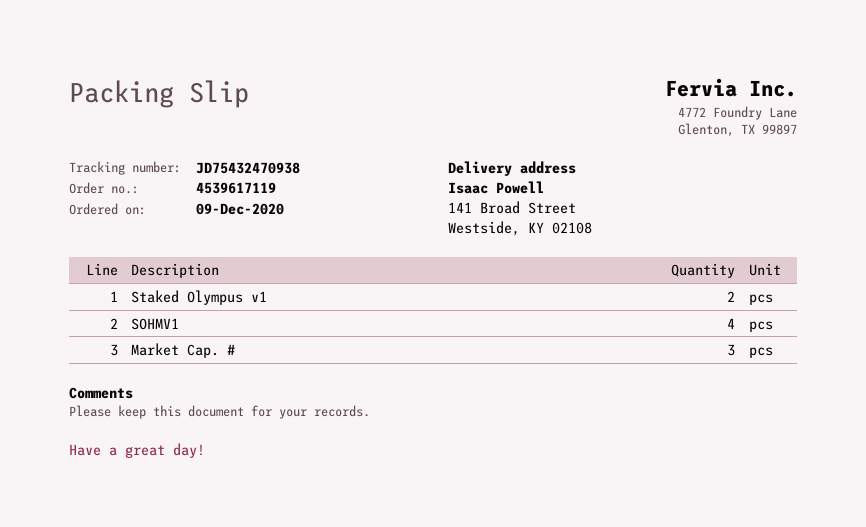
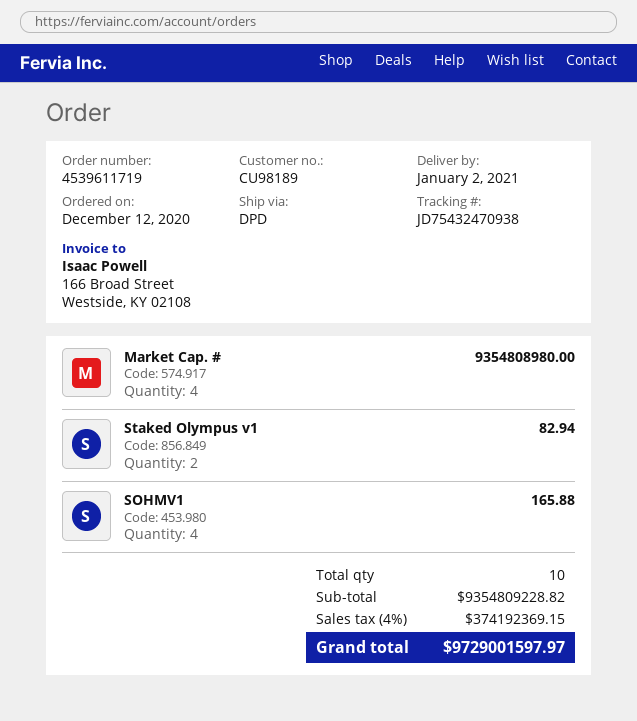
order number: 4539617119 -> 4539611719
order date: 2020-12-09 -> 2020-12-12
Market Cap. #: 3 -> 4

